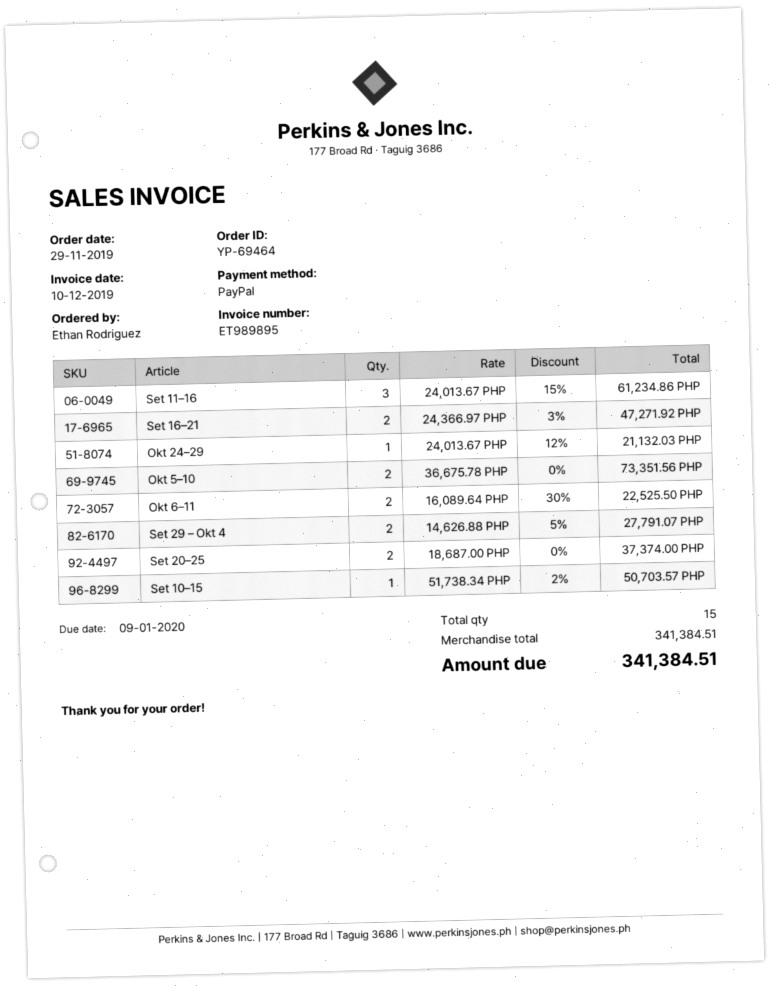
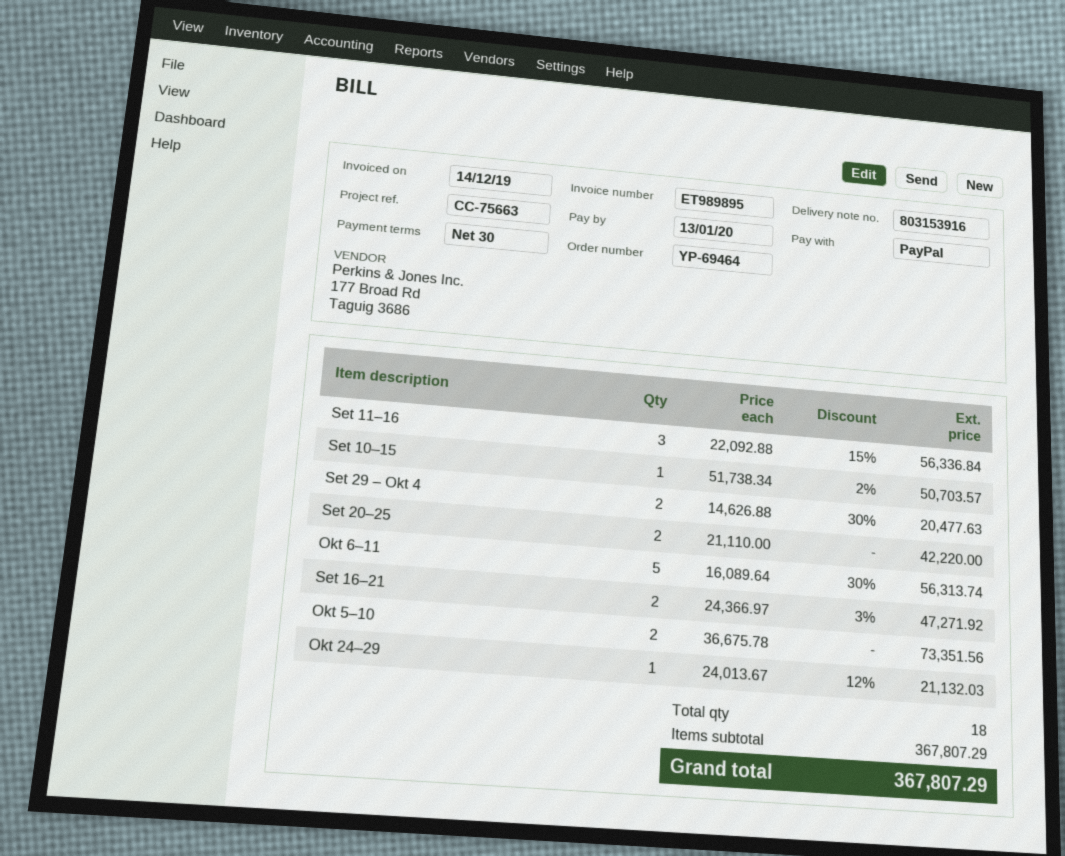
invoice date: 2019-12-10 -> 2019-12-14
due date: 2020-01-09 -> 2020-01-13
Set 11–16: 3 x 24013.67 - 15% = 61234.86 -> 3 x 22092.88 - 15% = 56336.84
Okt 6–11: 2 x 16089.64 - 30% = 22525.50 -> 5 x 16089.64 - 30% = 56313.74
Set 29 – Okt 4: 2 x 14626.88 - 5% = 27791.07 -> 2 x 14626.88 - 30% = 20477.63
Set 20–25: 2 x 18687.00 = 37374.00 -> 2 x 21110.00 = 42220.00
total quantity: 15 -> 18
subtotal: 341384.51 -> 367807.29
total: 341384.51 -> 367807.29

